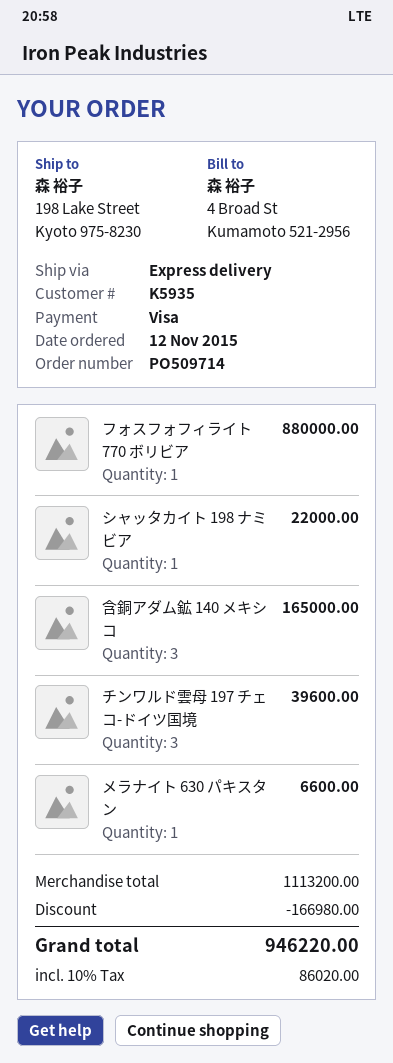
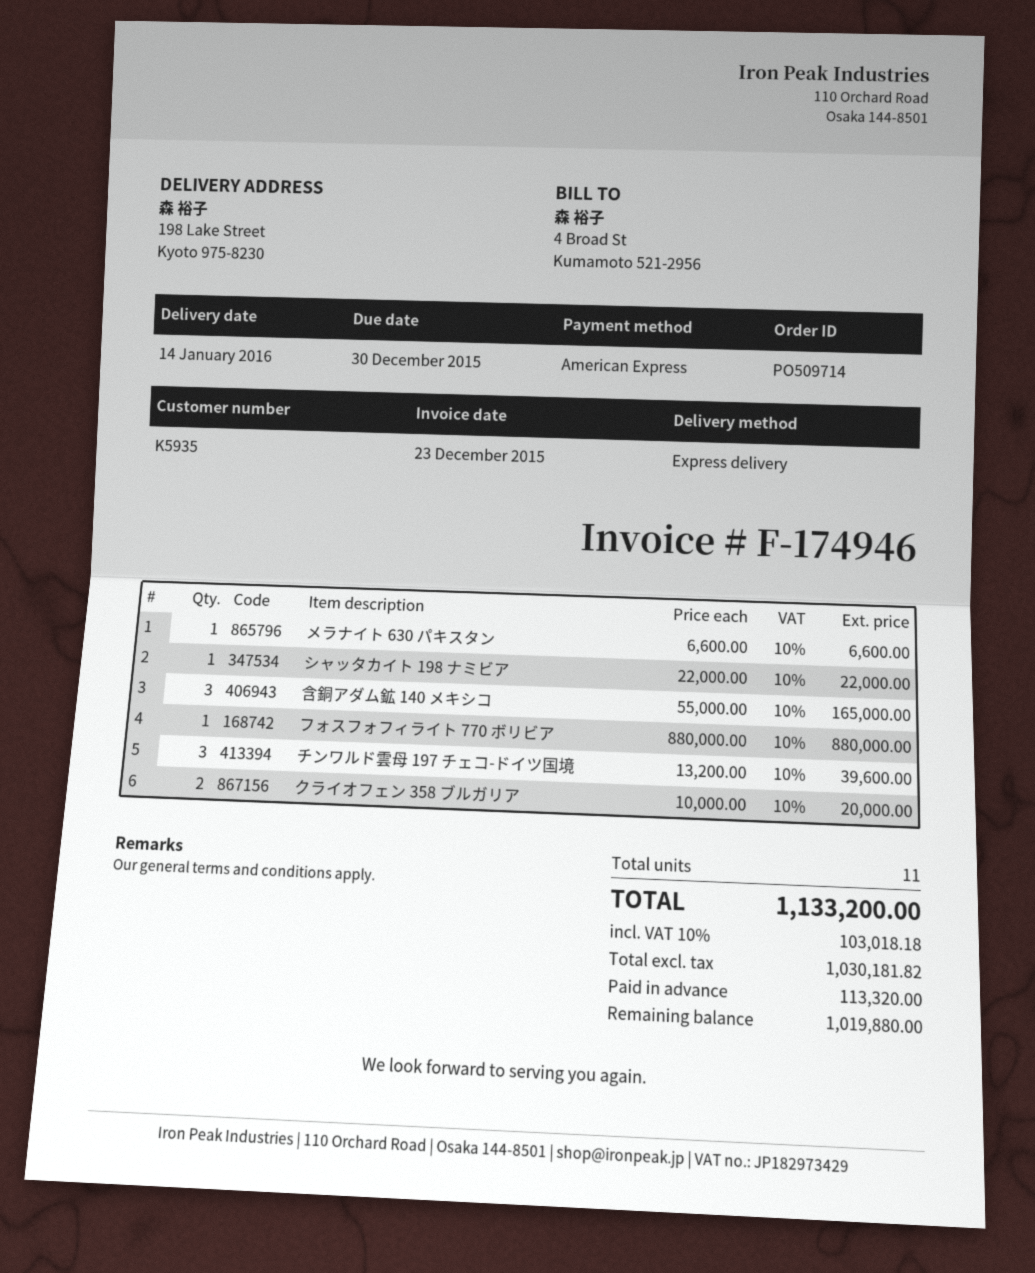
payment method: Visa -> American Express
クライオフェン 358 ブルガリア: none -> 2 for 20000.00
discount: 166980.00 -> none
tax: 10% = 86020.00 -> 10% = 103018.18
total: 946220.00 -> 1133200.00

